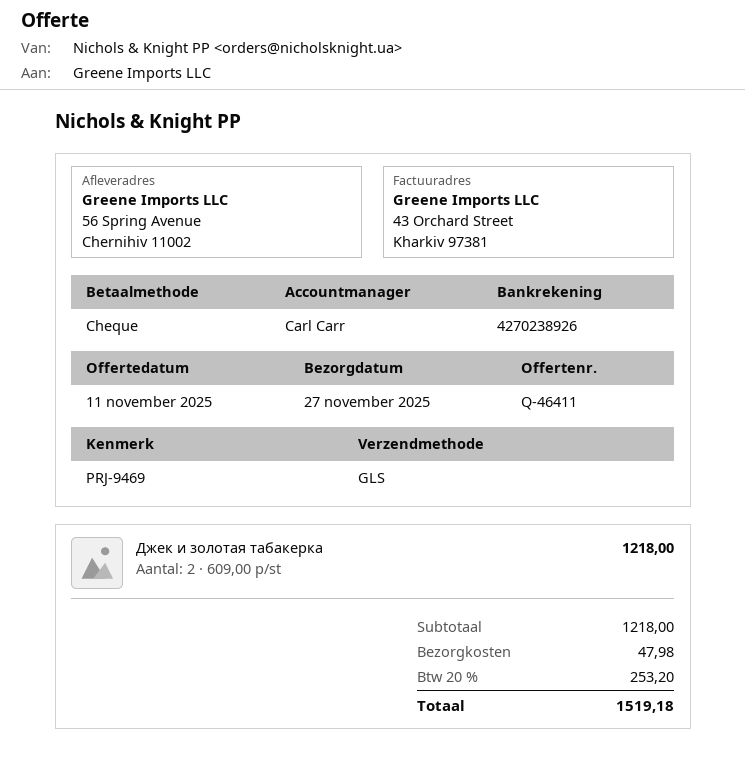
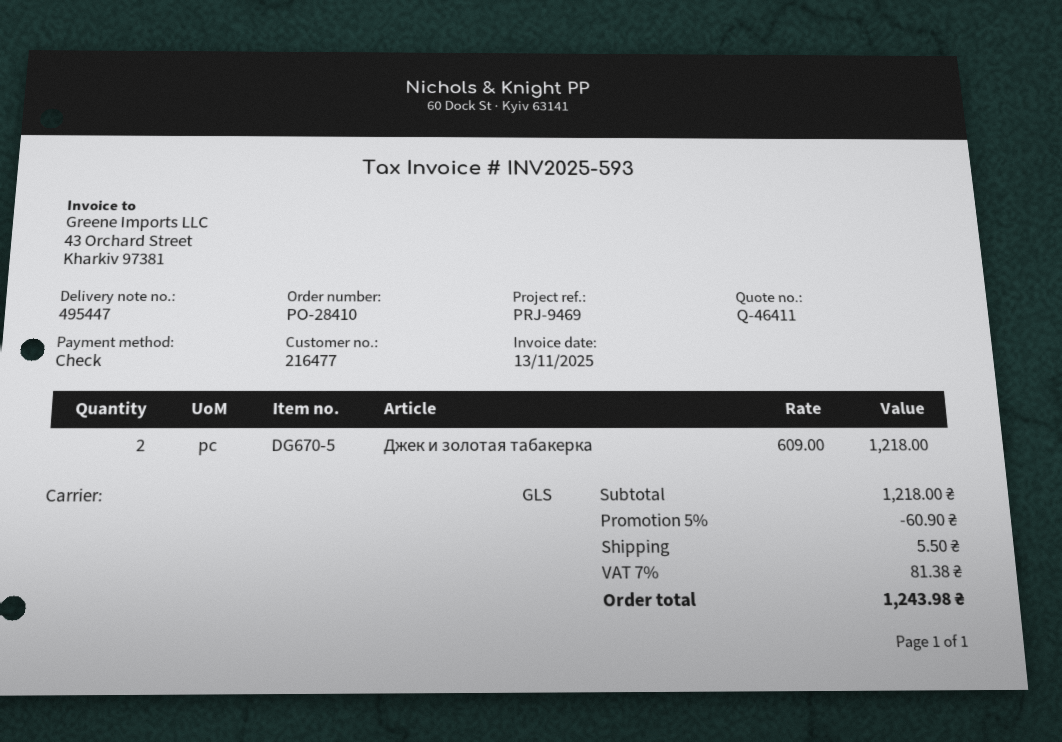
discount: none -> 5% = 60.90
shipping: 47.98 -> 5.50
tax: 20% = 253.20 -> 7% = 81.38
total: 1519.18 -> 1243.98

